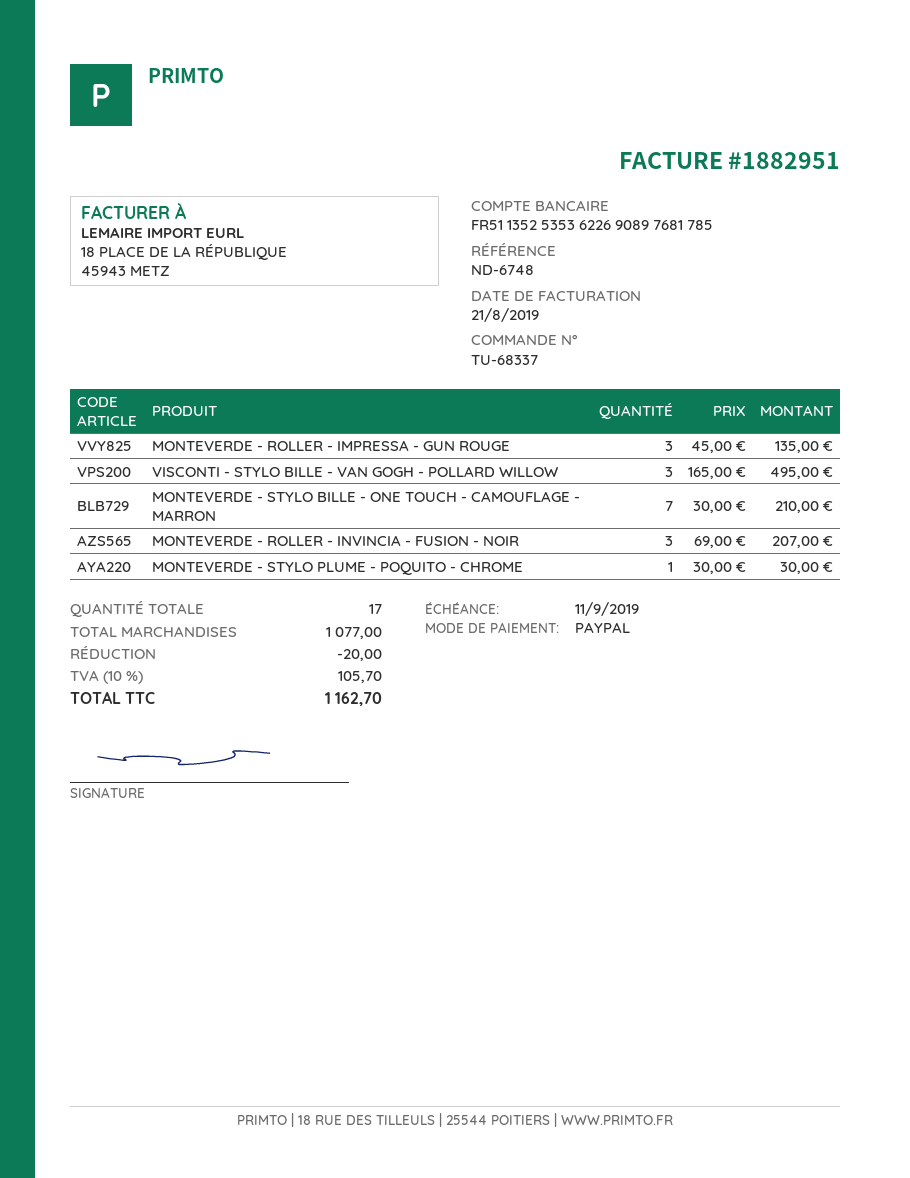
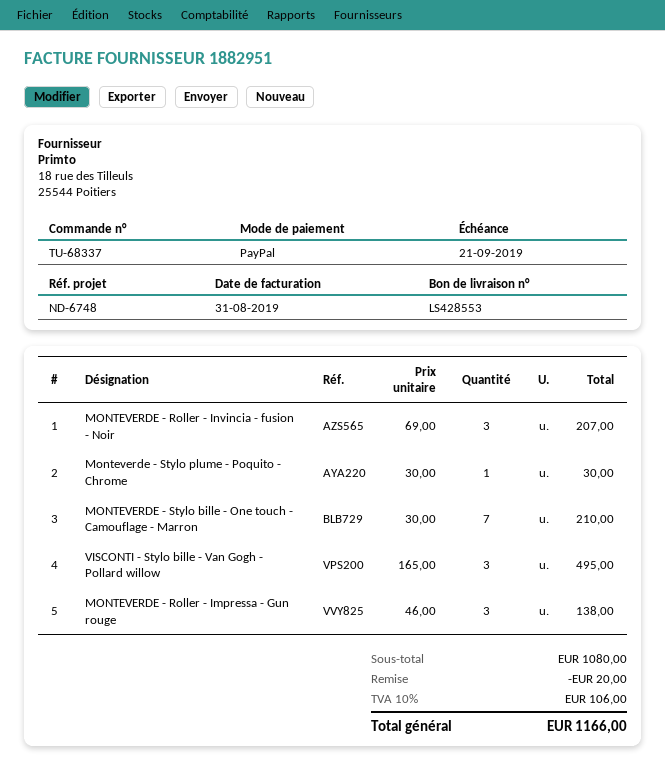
invoice date: 2019-08-21 -> 2019-08-31
due date: 2019-09-11 -> 2019-09-21
MONTEVERDE - ROLLER - IMPRESSA - GUN ROUGE: 3 x 45.00 = 135.00 -> 3 x 46.00 = 138.00
subtotal: 1077.00 -> 1080.00
tax: 10% = 105.70 -> 10% = 106.00
total: 1162.70 -> 1166.00

